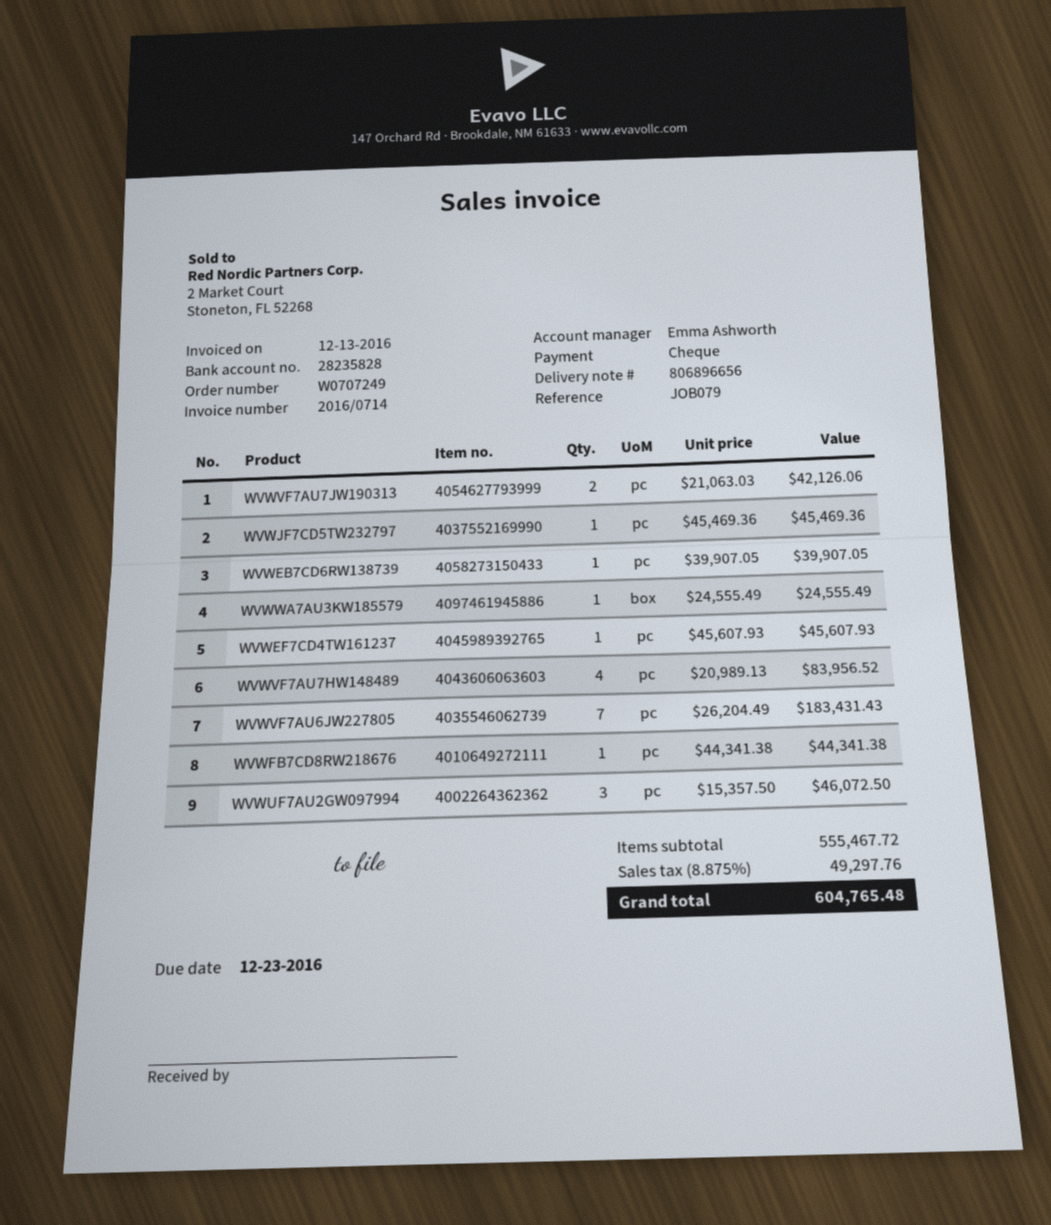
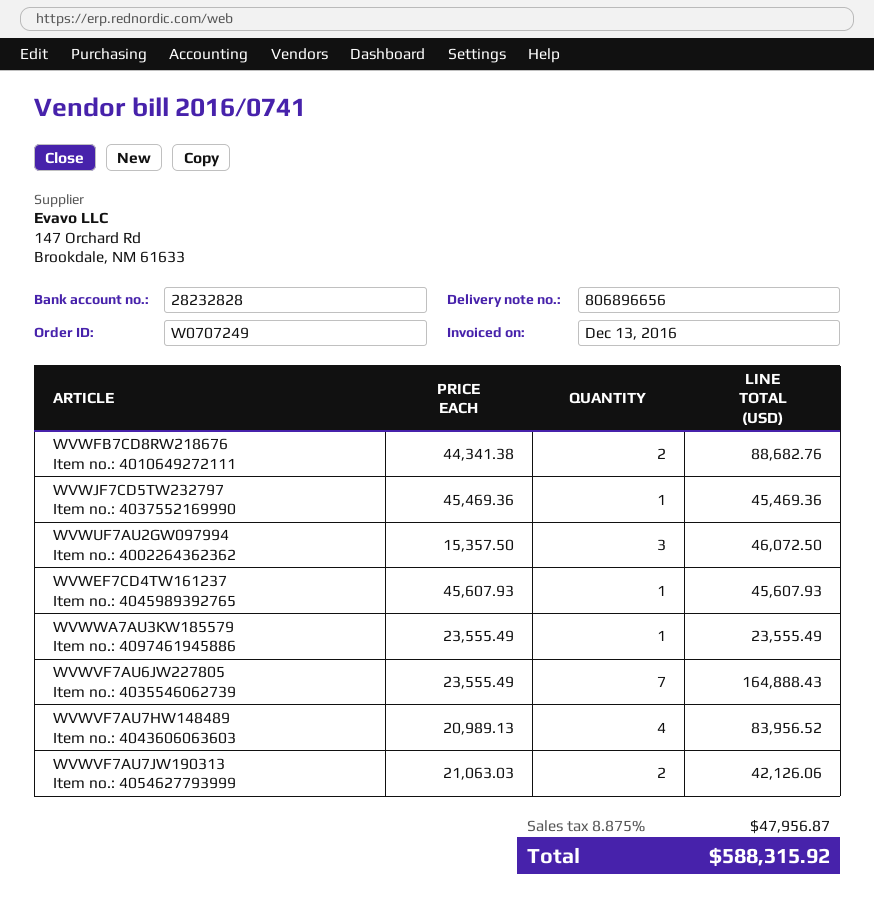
invoice number: 2016/0714 -> 2016/0741
bank account: 28235828 -> 28232828
WVWEB7CD6RW138739: 1 x 39907.05 = 39907.05 -> none
WVWWA7AU3KW185579: 1 x 24555.49 = 24555.49 -> 1 x 23555.49 = 23555.49
WVWVF7AU6JW227805: 7 x 26204.49 = 183431.43 -> 7 x 23555.49 = 164888.43
WVWFB7CD8RW218676: 1 x 44341.38 = 44341.38 -> 2 x 44341.38 = 88682.76
tax: 8.875% = 49297.76 -> 8.875% = 47956.87
total: 604765.48 -> 588315.92

